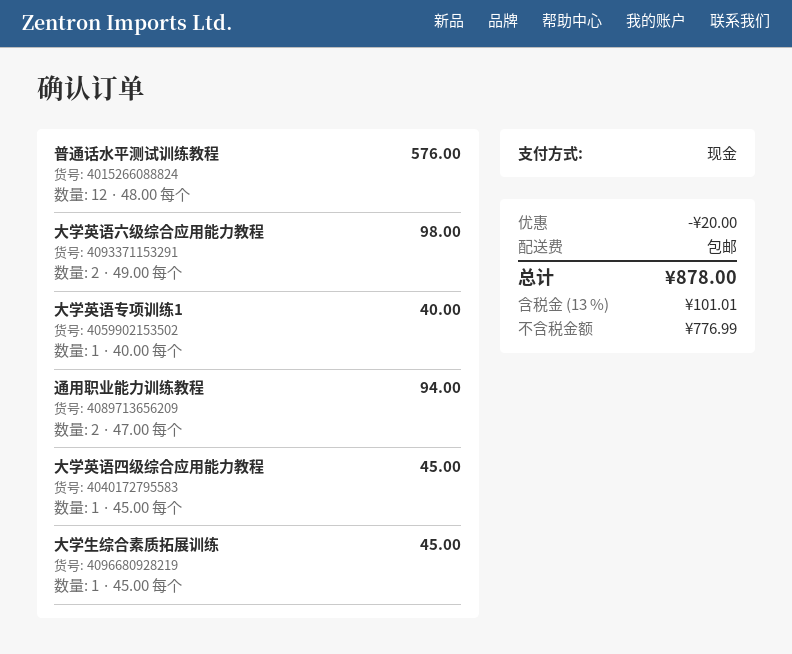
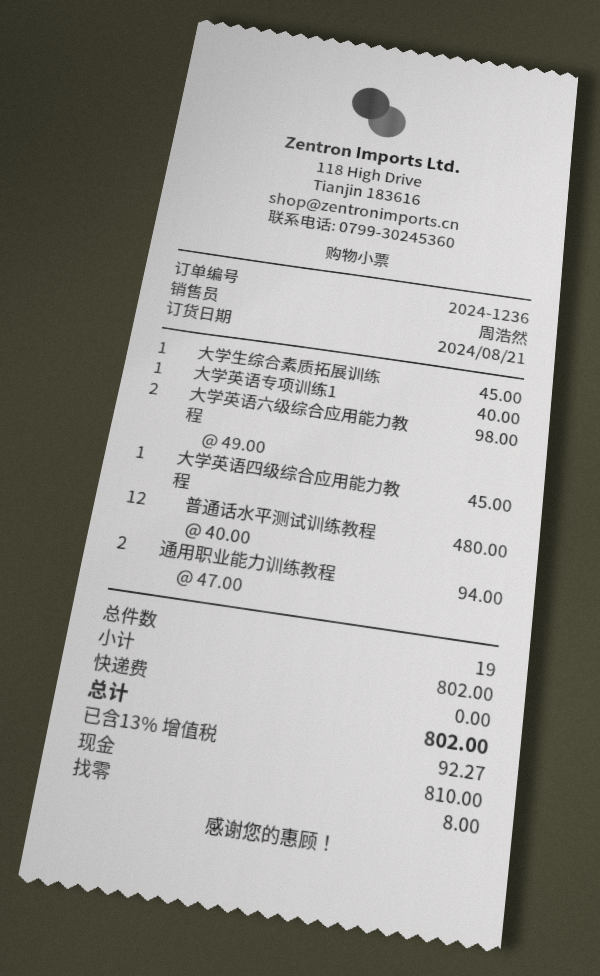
普通话水平测试训练教程: 12 x 48.00 = 576.00 -> 12 x 40.00 = 480.00
discount: 20.00 -> none
tax: 13% = 101.01 -> 13% = 92.27
total: 878.00 -> 802.00

